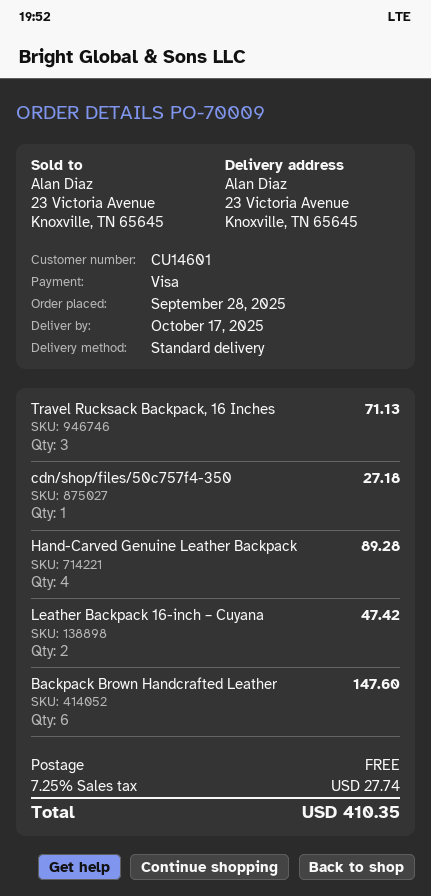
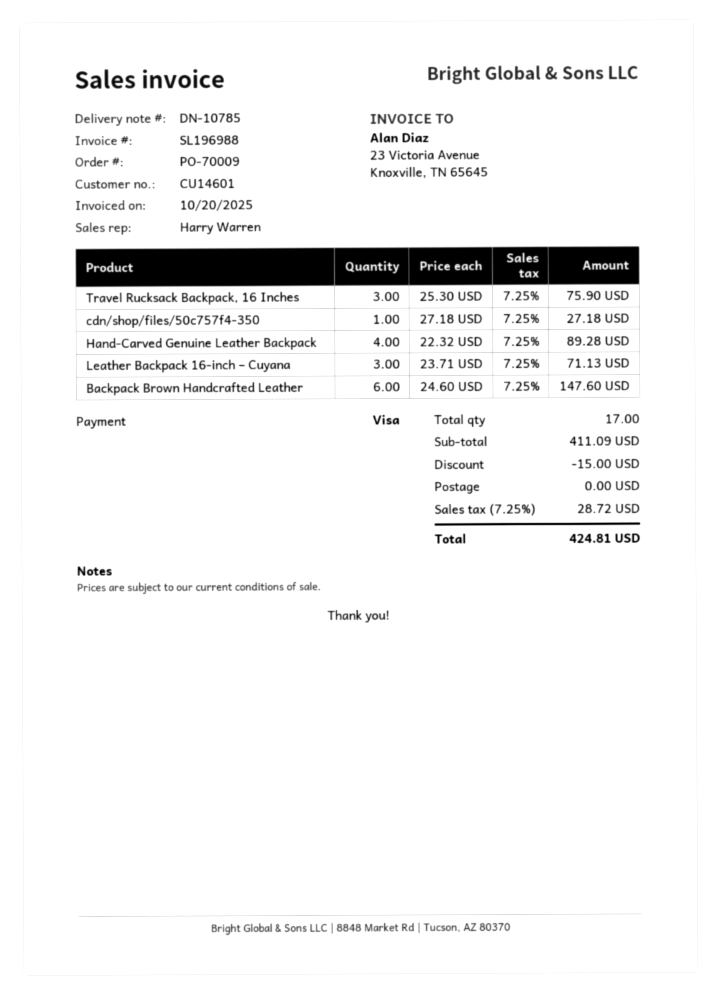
Travel Rucksack Backpack, 16 Inches: 3 for 71.13 -> 3 for 75.90
Leather Backpack 16-inch – Cuyana: 2 for 47.42 -> 3 for 71.13
discount: none -> 15.00
tax: 7.25% = 27.74 -> 7.25% = 28.72
total: 410.35 -> 424.81

